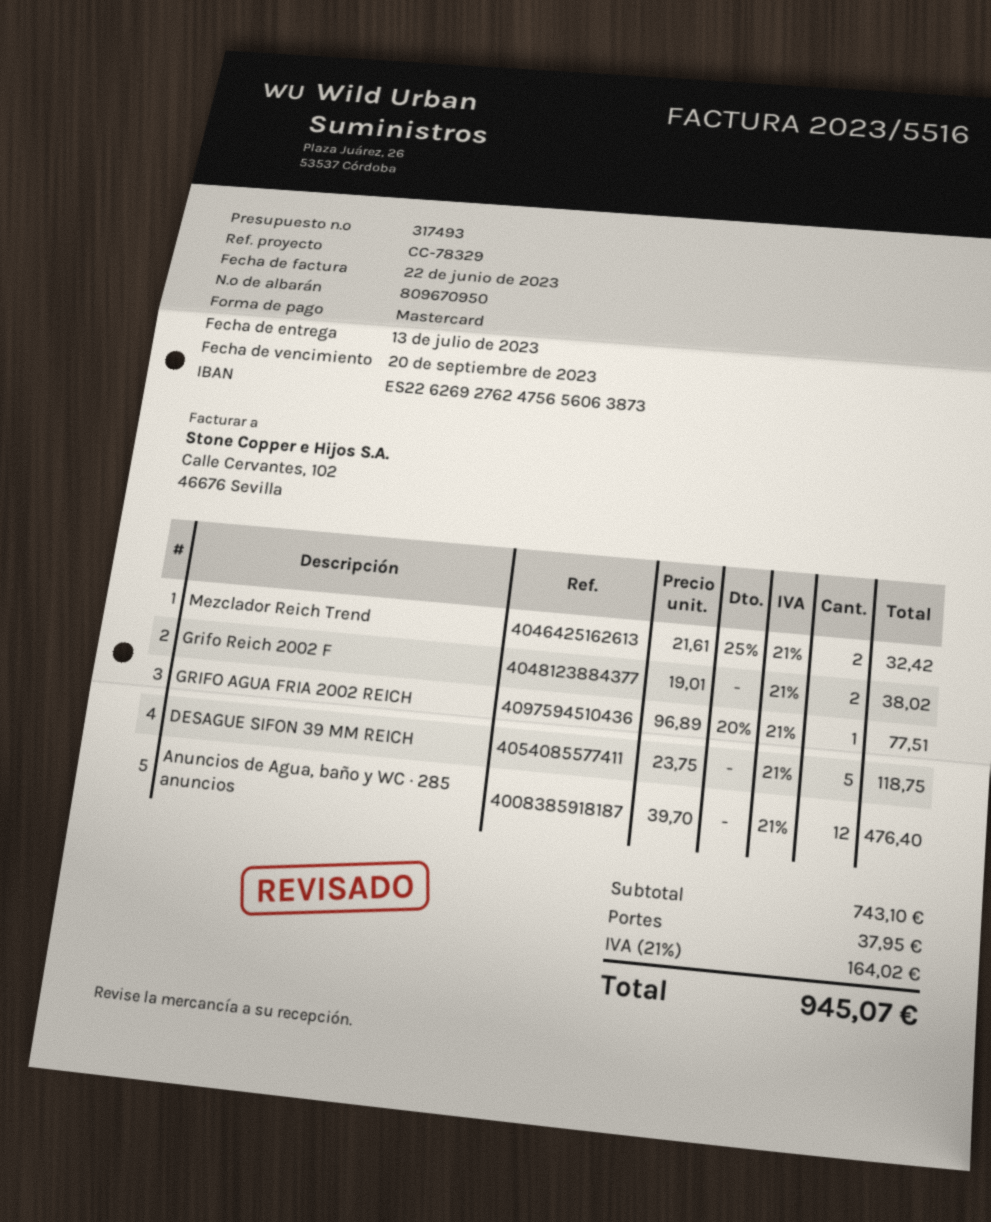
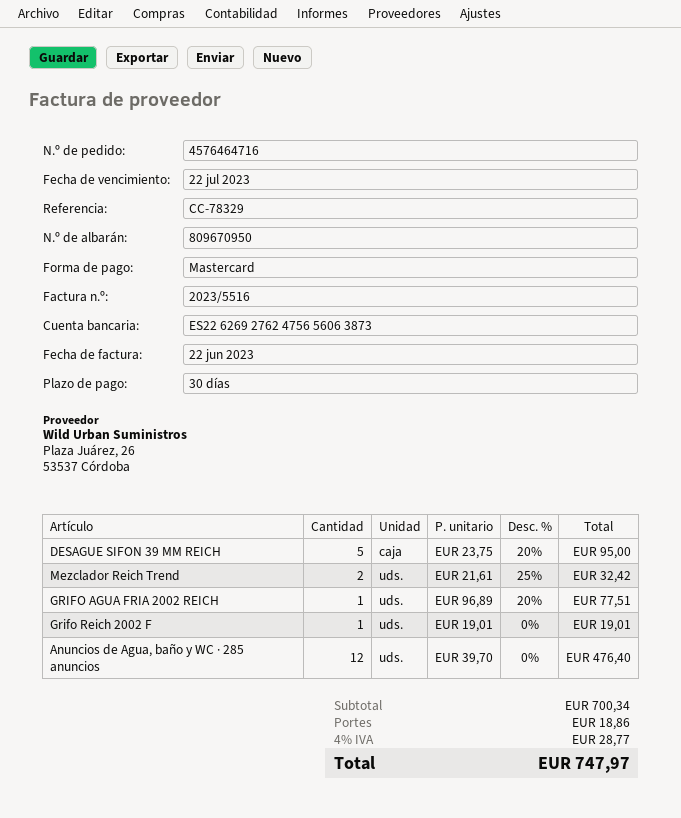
due date: 2023-09-20 -> 2023-07-22
Grifo Reich 2002 F: 2 x 19.01 = 38.02 -> 1 x 19.01 = 19.01
DESAGUE SIFON 39 MM REICH: 5 x 23.75 = 118.75 -> 5 x 23.75 - 20% = 95.00
subtotal: 743.10 -> 700.34
shipping: 37.95 -> 18.86
tax: 21% = 164.02 -> 4% = 28.77
total: 945.07 -> 747.97

